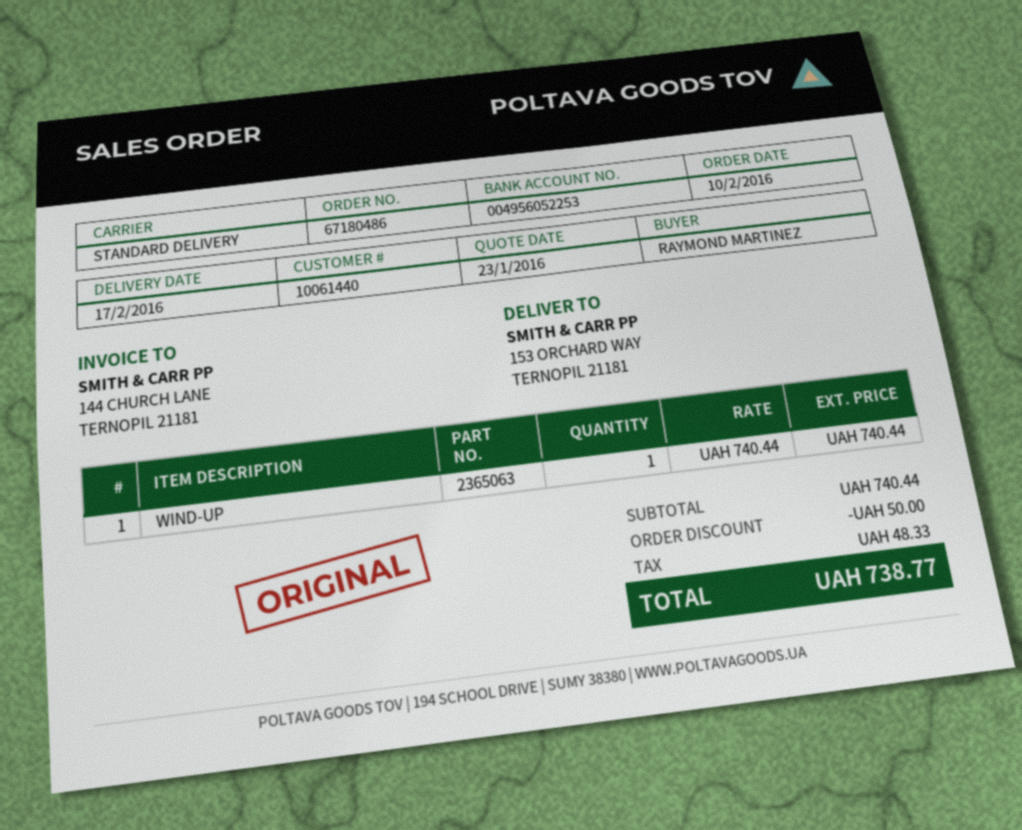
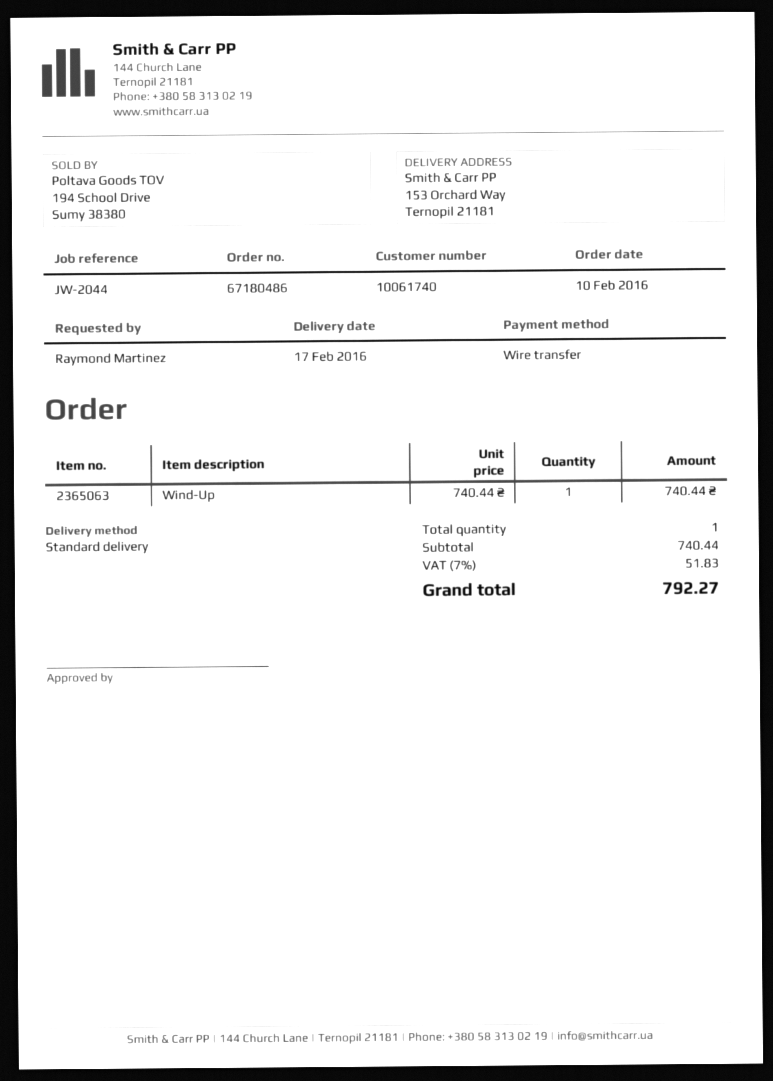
customer number: 10061440 -> 10061740
discount: 50.00 -> none
tax: 48.33 -> 51.83
total: 738.77 -> 792.27

